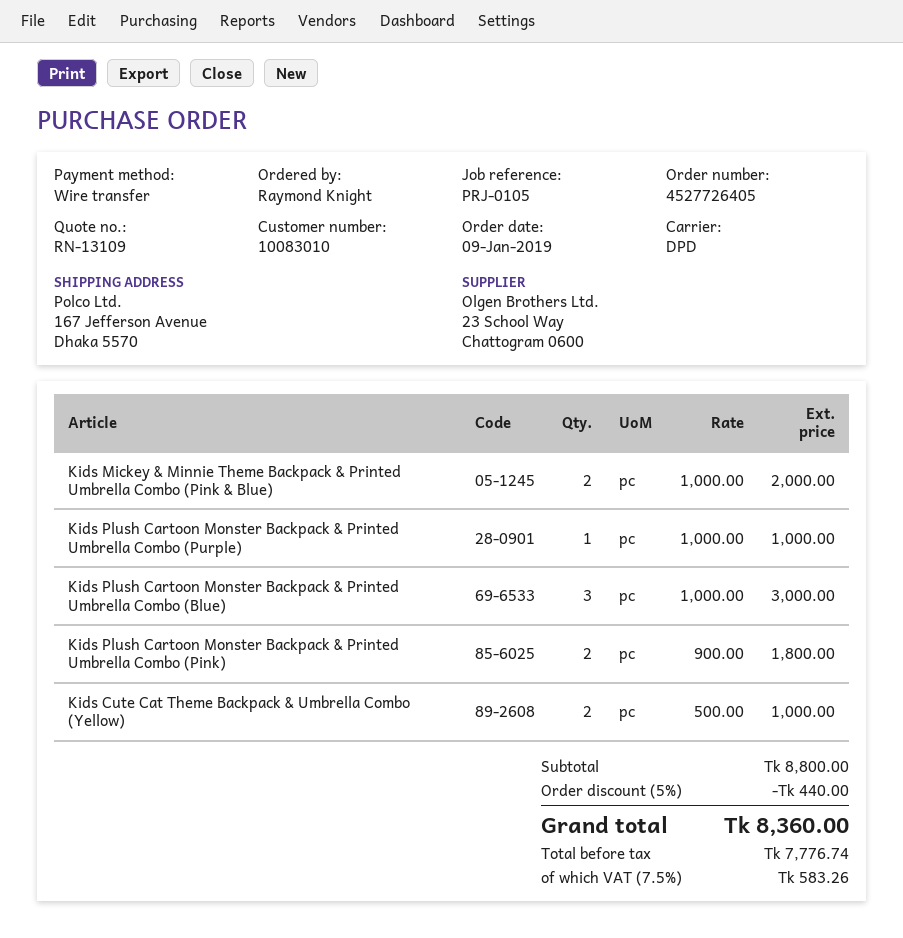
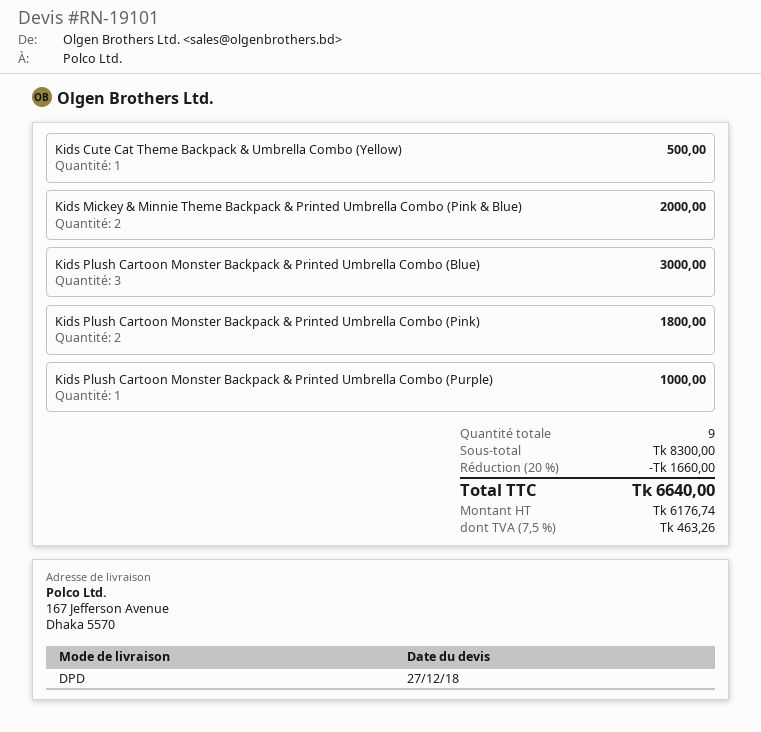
quote number: RN-13109 -> RN-19101
Kids Cute Cat Theme Backpack & Umbrella Combo (Yellow): 2 for 1000.00 -> 1 for 500.00
subtotal: 8800.00 -> 8300.00
discount: 5% = 440.00 -> 20% = 1660.00
net: 7776.74 -> 6176.74
tax: 7.5% = 583.26 -> 7.5% = 463.26
total: 8360.00 -> 6640.00

